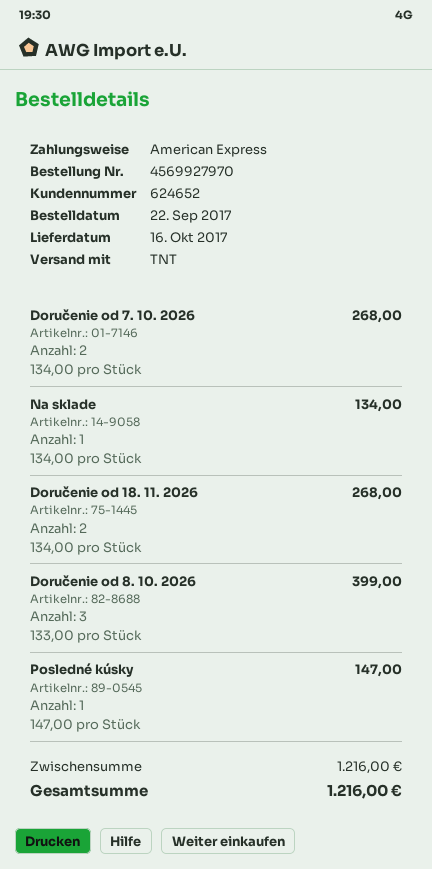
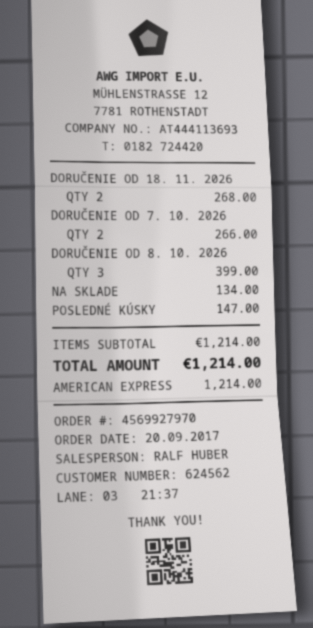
order date: 2017-09-22 -> 2017-09-20
customer number: 624652 -> 624562
Doručenie od 7. 10. 2026: 2 for 268.00 -> 2 for 266.00
subtotal: 1216.00 -> 1214.00
total: 1216.00 -> 1214.00

